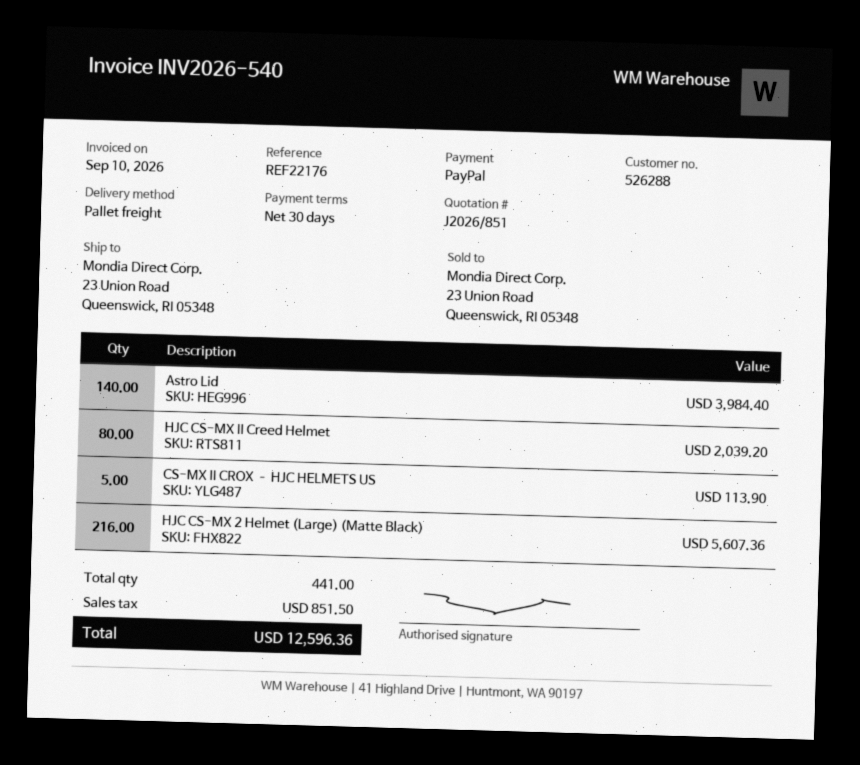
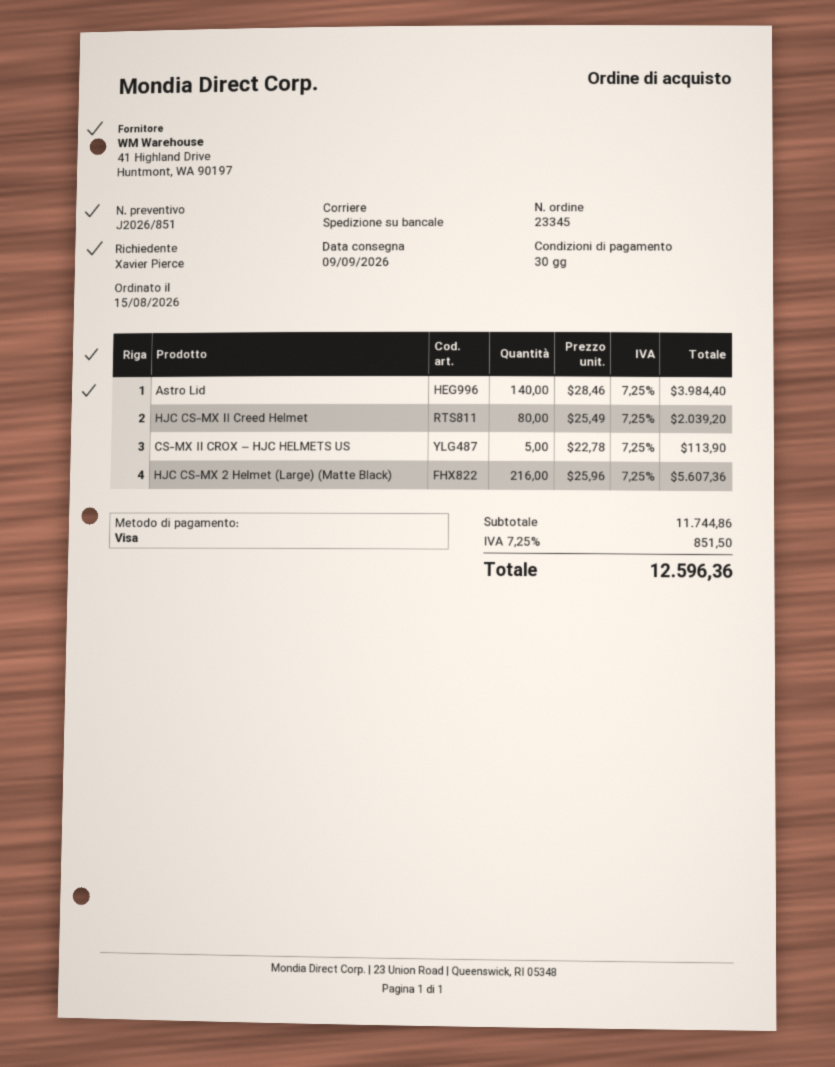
payment method: PayPal -> Visa

